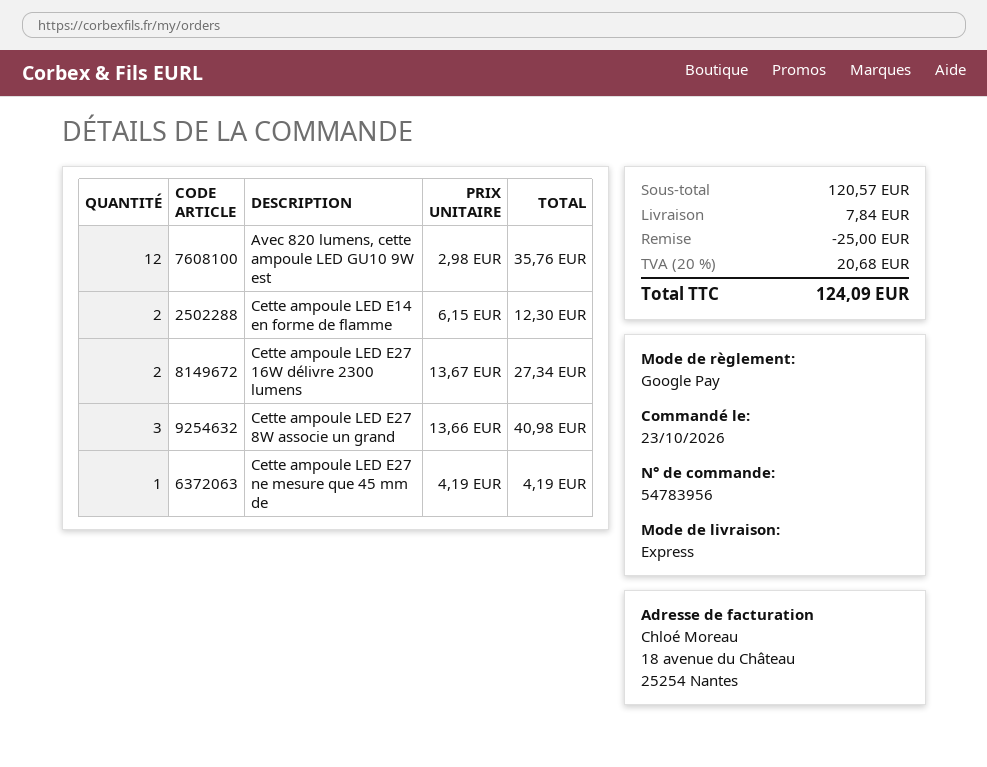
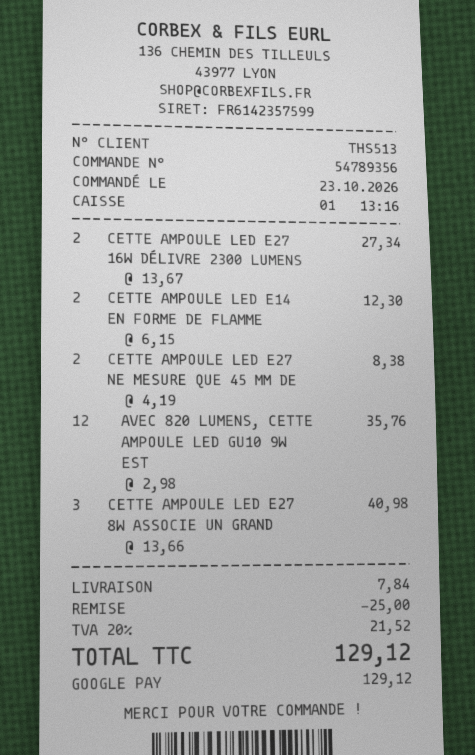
order number: 54783956 -> 54789356
Cette ampoule LED E27 ne mesure que 45 mm de: 1 x 4.19 = 4.19 -> 2 x 4.19 = 8.38
tax: 20% = 20.68 -> 20% = 21.52
total: 124.09 -> 129.12

